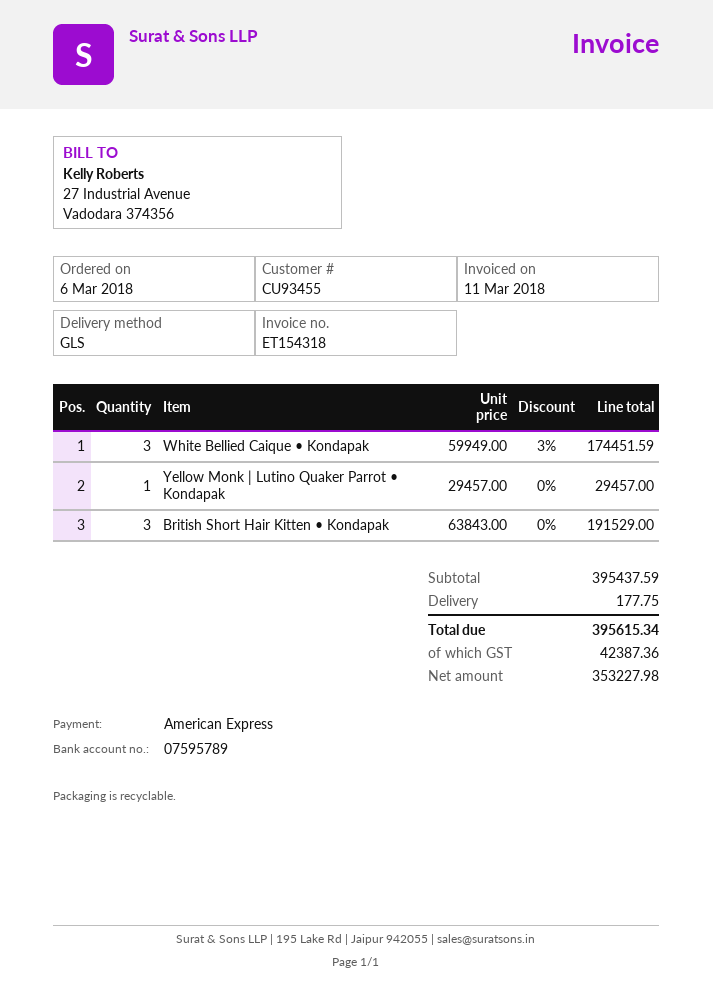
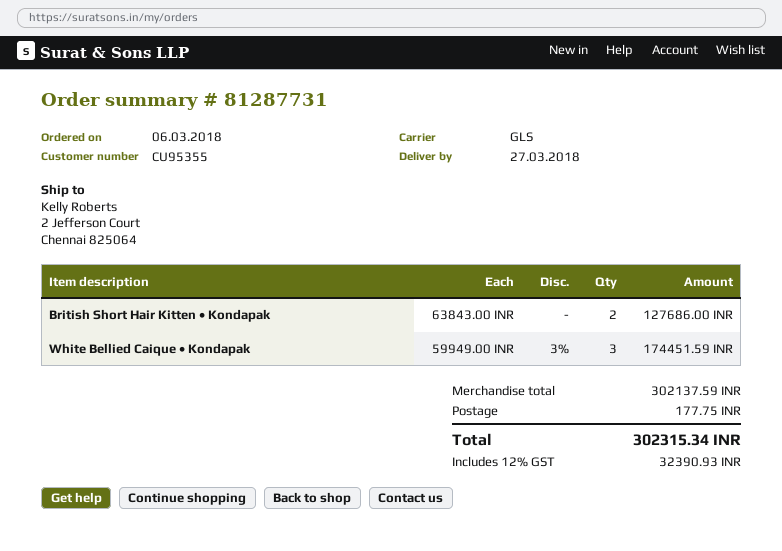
customer number: CU93455 -> CU95355
Yellow Monk | Lutino Quaker Parrot • Kondapak: 1 x 29457.00 = 29457.00 -> none
British Short Hair Kitten • Kondapak: 3 x 63843.00 = 191529.00 -> 2 x 63843.00 = 127686.00
subtotal: 395437.59 -> 302137.59
tax: 42387.36 -> 32390.93
total: 395615.34 -> 302315.34

